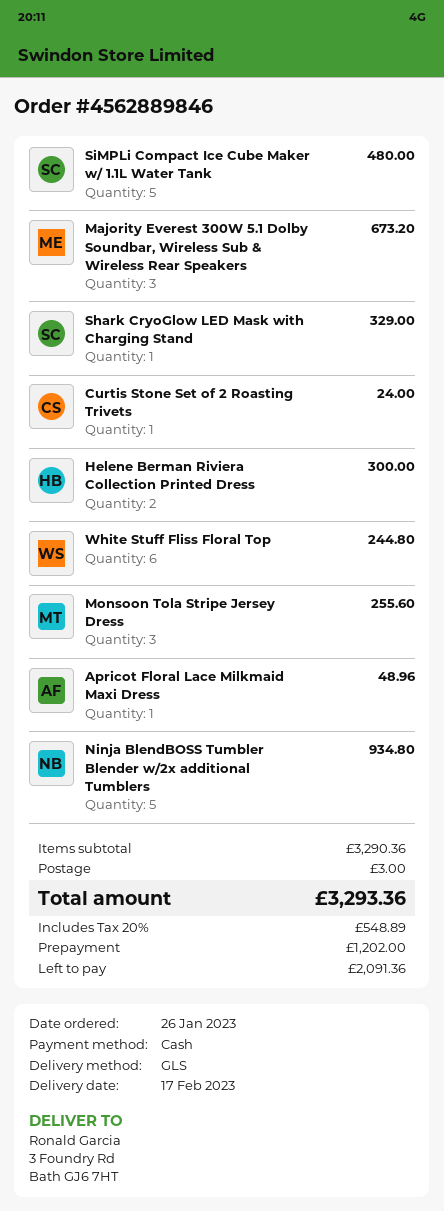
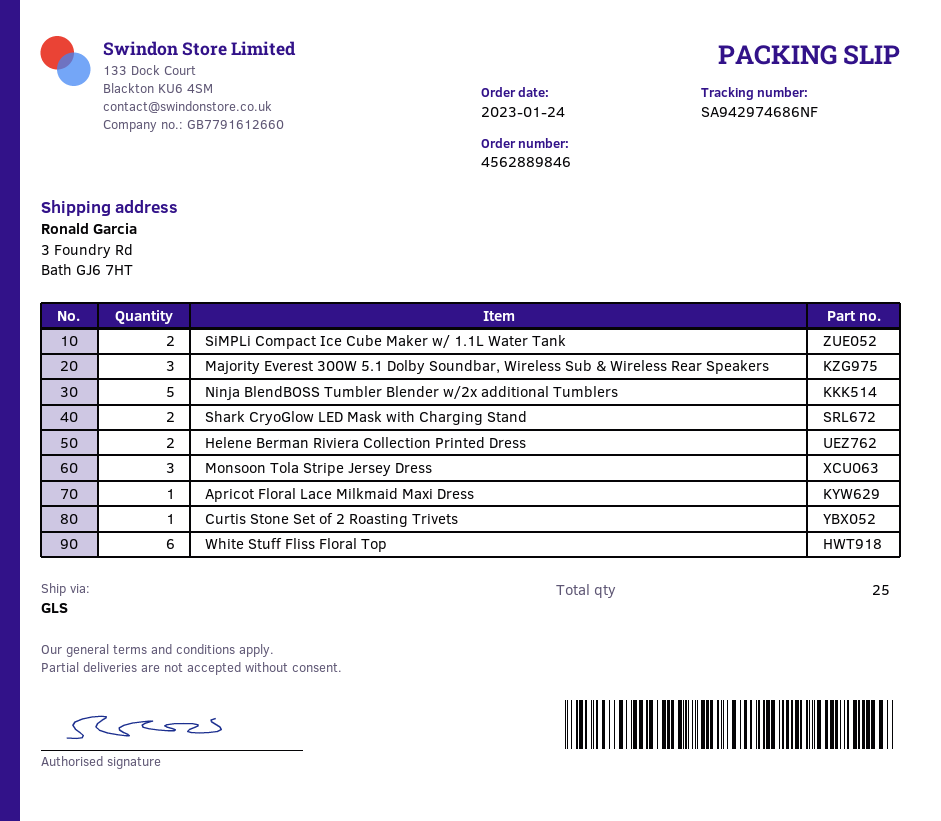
order date: 2023-01-26 -> 2023-01-24
SiMPLi Compact Ice Cube Maker w/ 1.1L Water Tank: 5 -> 2
Shark CryoGlow LED Mask with Charging Stand: 1 -> 2

